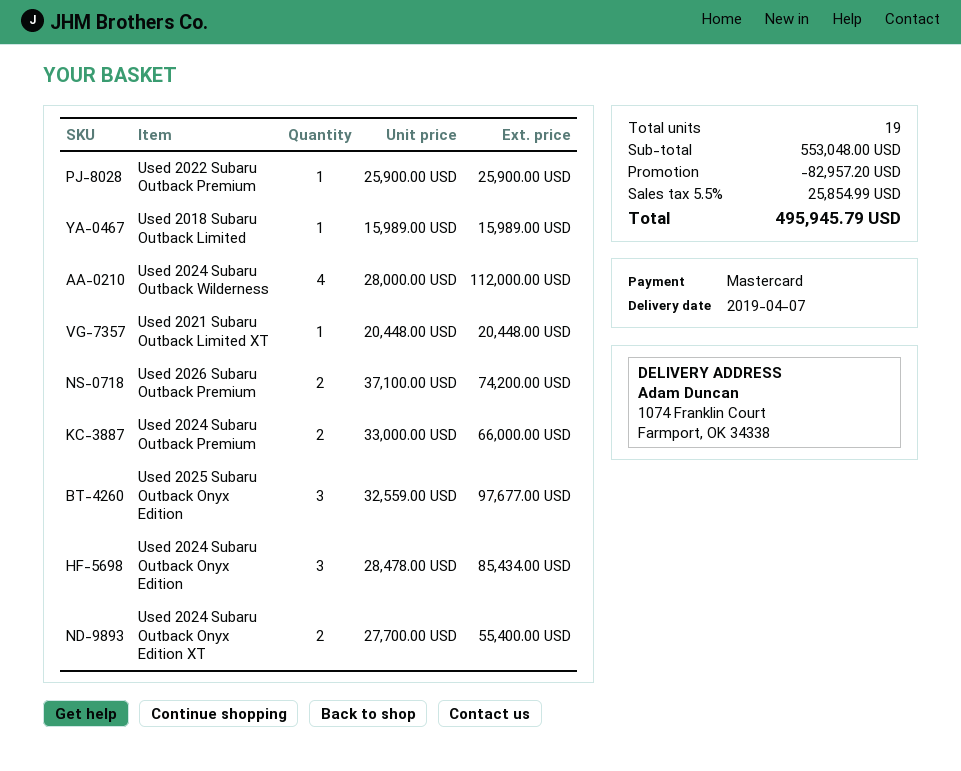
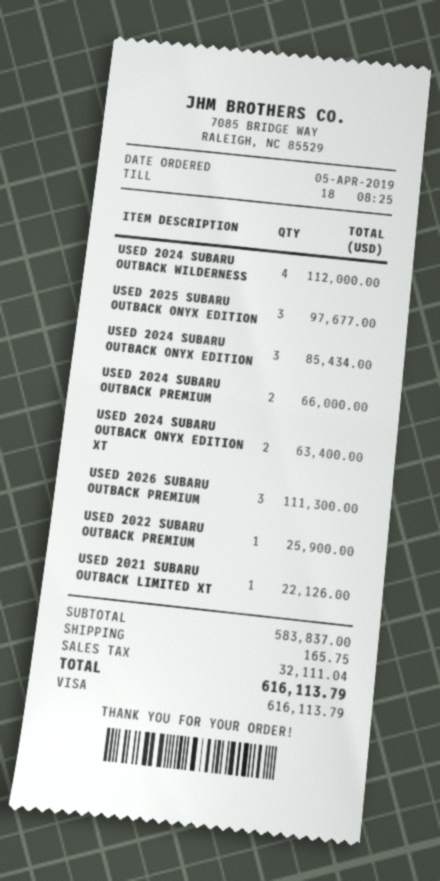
payment method: Mastercard -> Visa
Used 2018 Subaru Outback Limited: 1 for 15989.00 -> none
Used 2021 Subaru Outback Limited XT: 1 for 20448.00 -> 1 for 22126.00
Used 2026 Subaru Outback Premium: 2 for 74200.00 -> 3 for 111300.00
Used 2024 Subaru Outback Onyx Edition XT: 2 for 55400.00 -> 2 for 63400.00
subtotal: 553048.00 -> 583837.00
discount: 82957.20 -> none
shipping: none -> 165.75
tax: 25854.99 -> 32111.04
total: 495945.79 -> 616113.79

